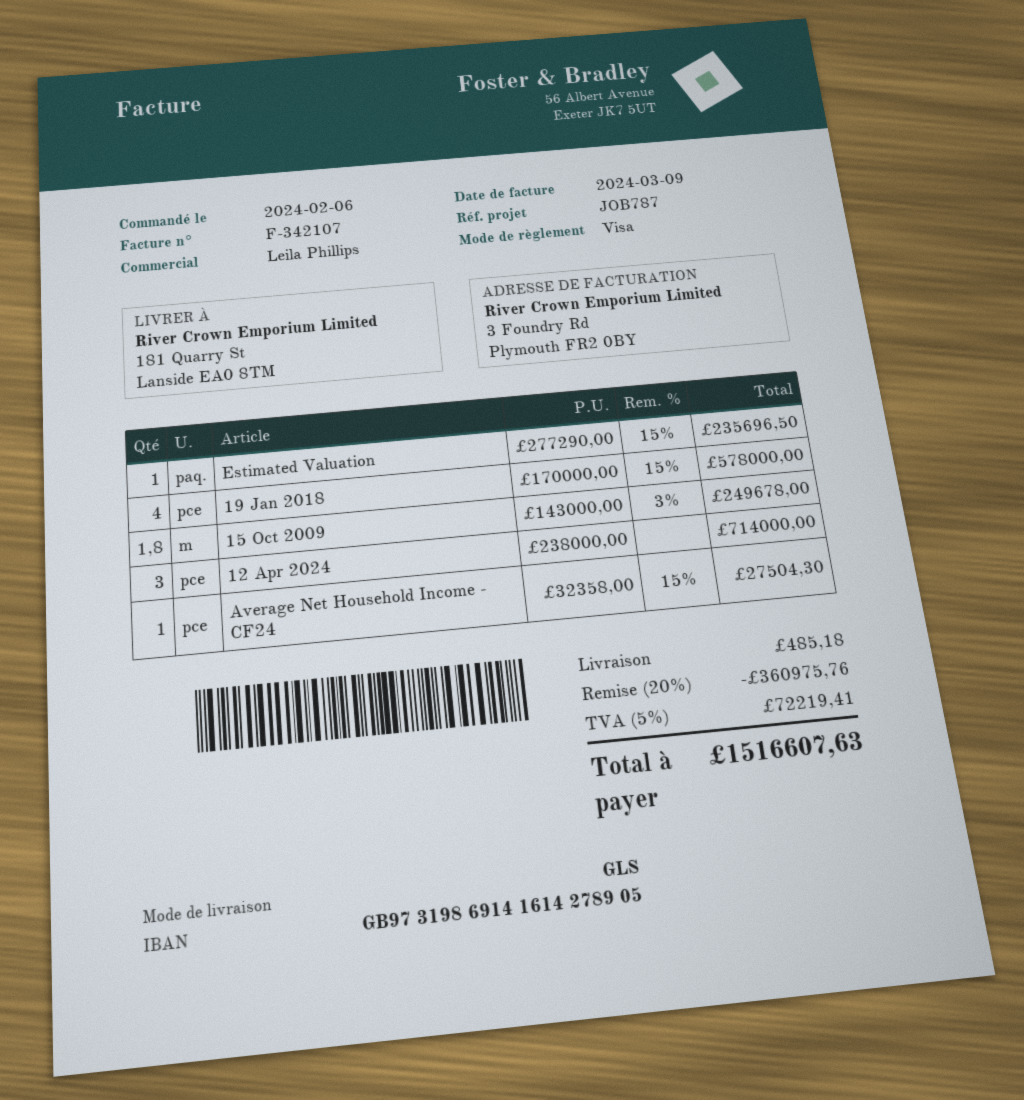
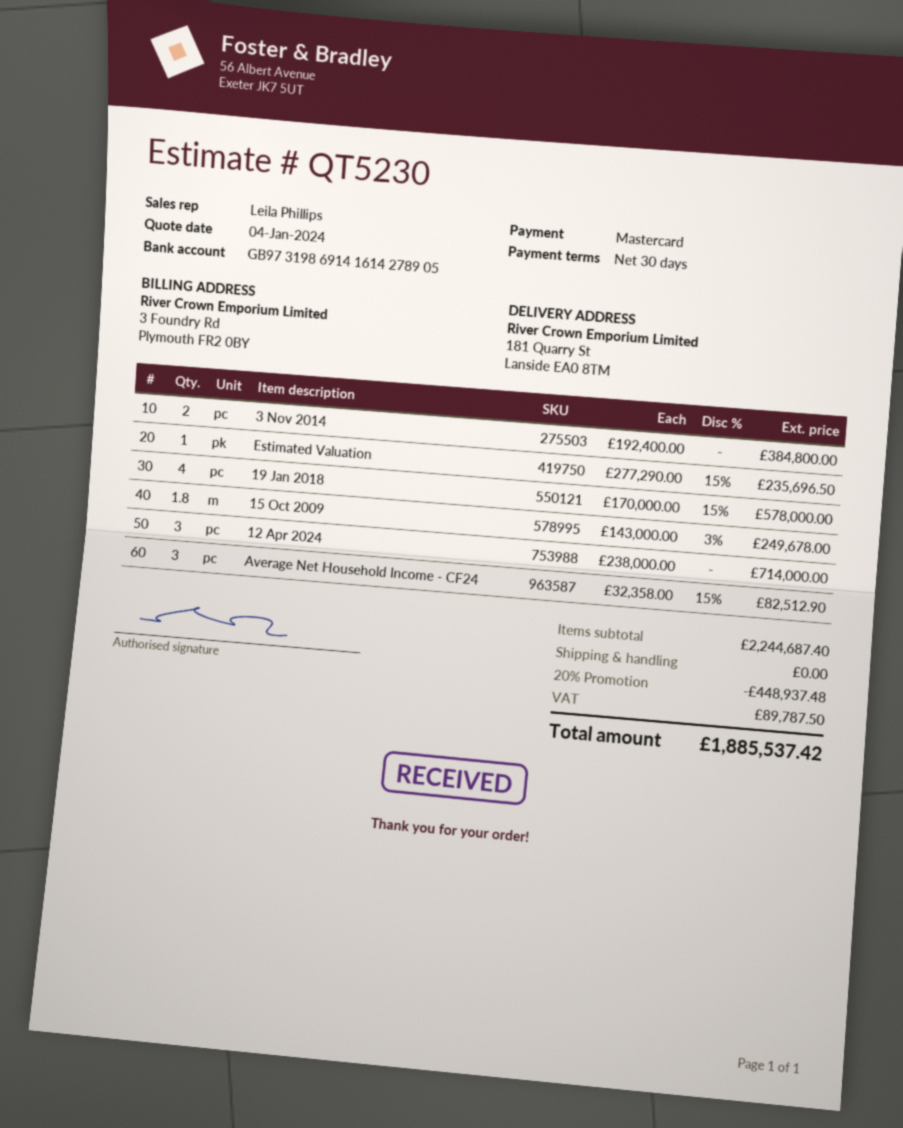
payment method: Visa -> Mastercard
Average Net Household Income - CF24: 1 x 32358.00 - 15% = 27504.30 -> 3 x 32358.00 - 15% = 82512.90
3 Nov 2014: none -> 2 x 192400.00 = 384800.00
discount: 20% = 360975.76 -> 20% = 448937.48
shipping: 485.18 -> 0.00
tax: 72219.41 -> 89787.50
total: 1516607.63 -> 1885537.42

